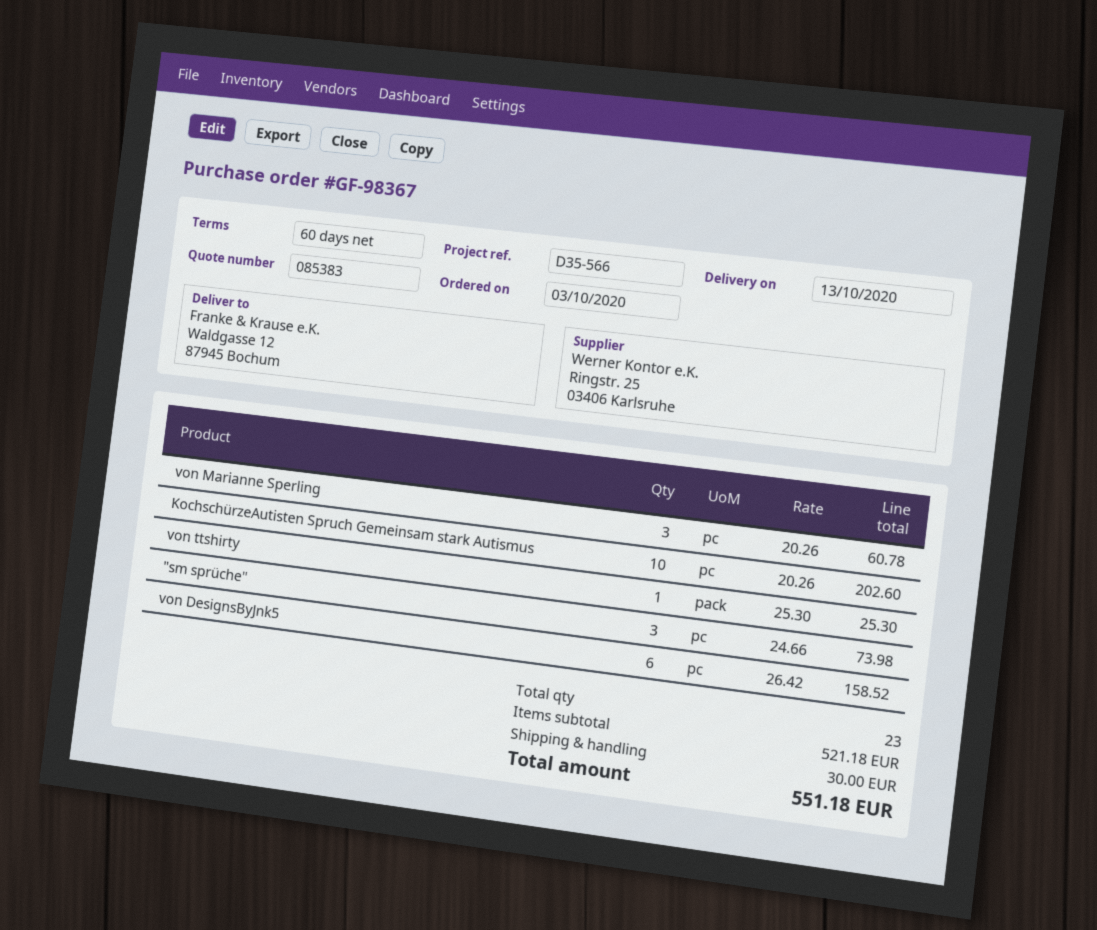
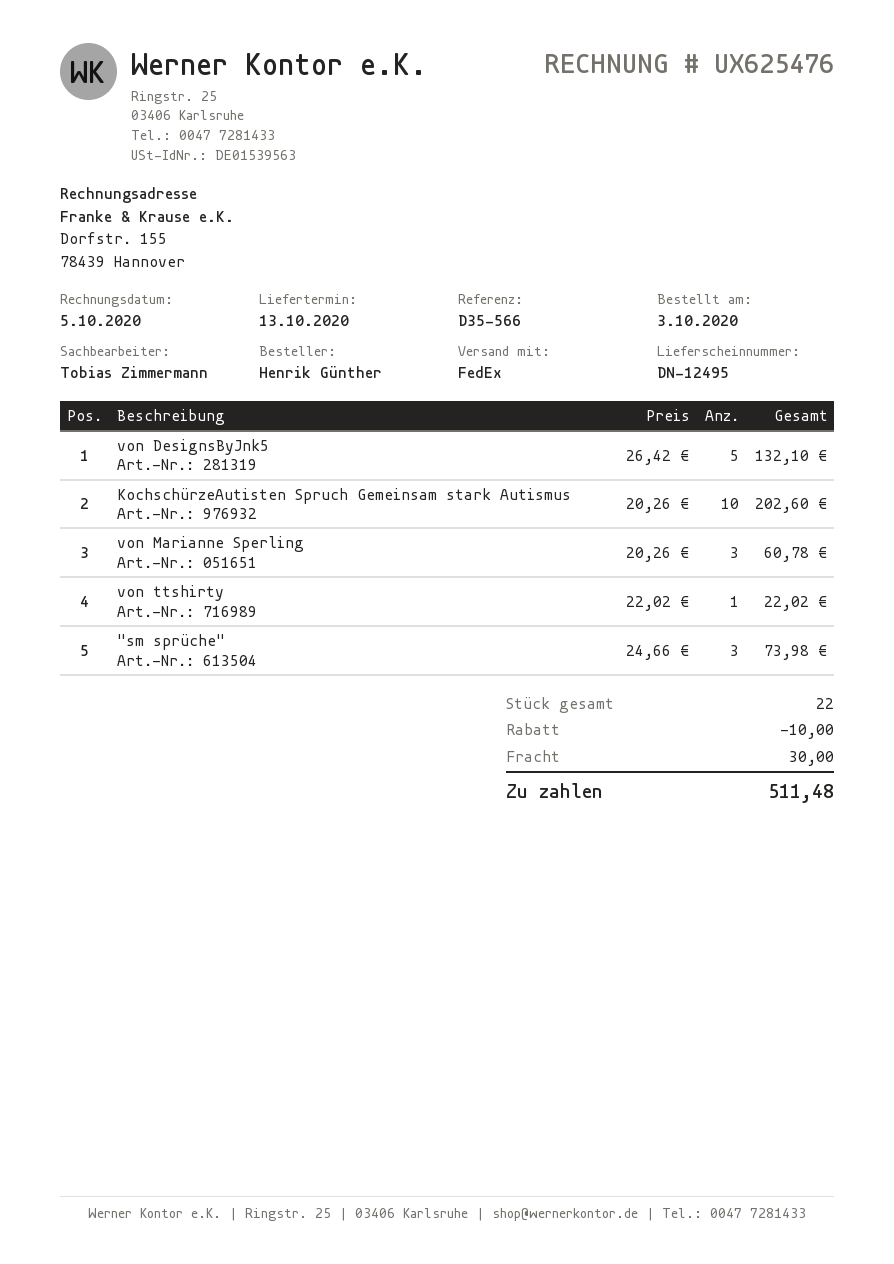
von ttshirty: 1 x 25.30 = 25.30 -> 1 x 22.02 = 22.02
von DesignsByJnk5: 6 x 26.42 = 158.52 -> 5 x 26.42 = 132.10
total quantity: 23 -> 22
discount: none -> 10.00
total: 551.18 -> 511.48

